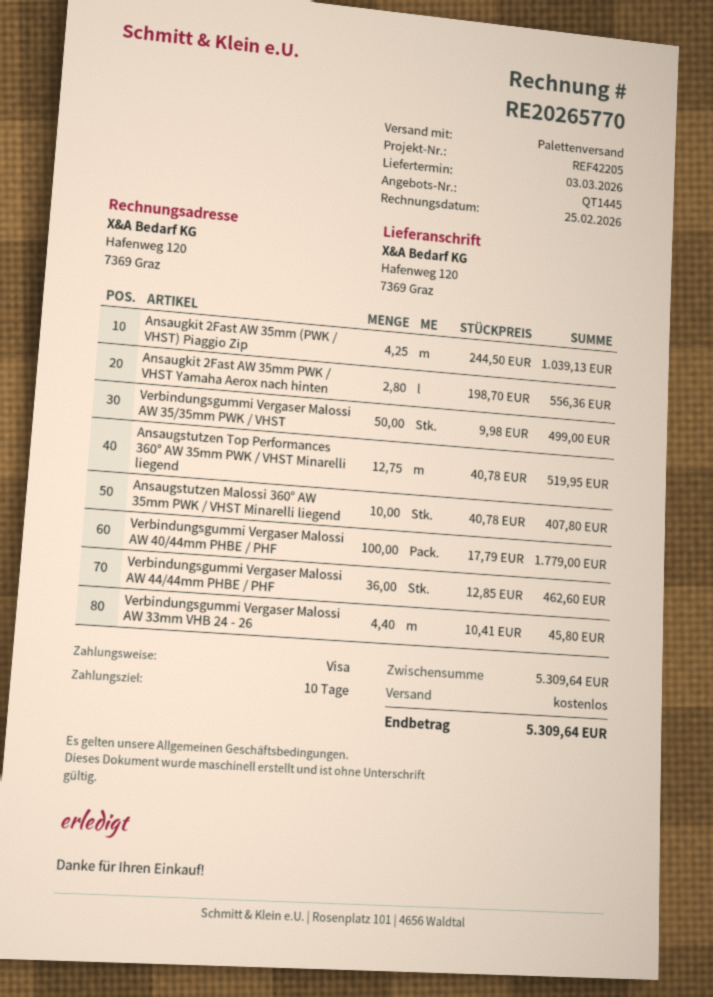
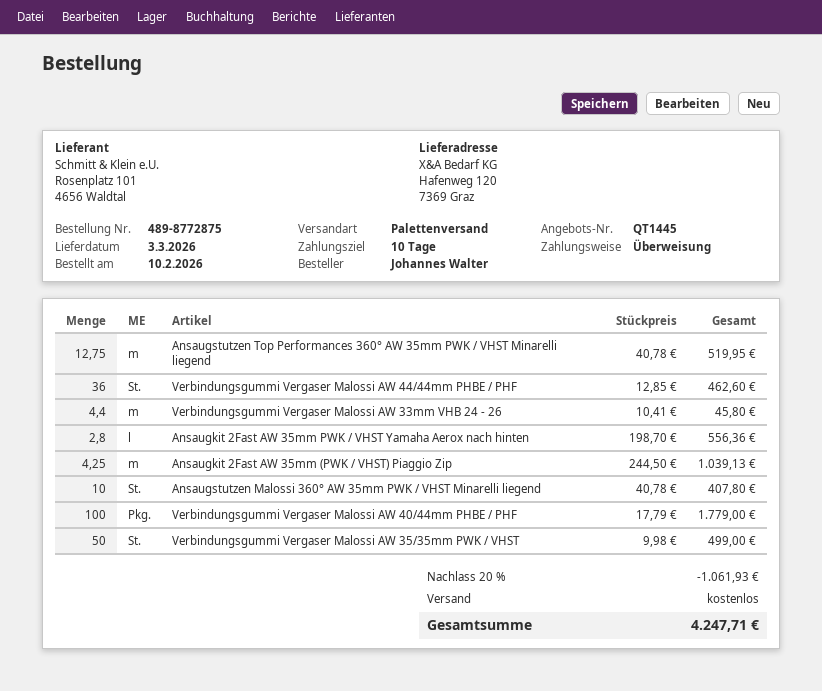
payment method: Visa -> bank transfer
discount: none -> 20% = 1061.93
total: 5309.64 -> 4247.71

